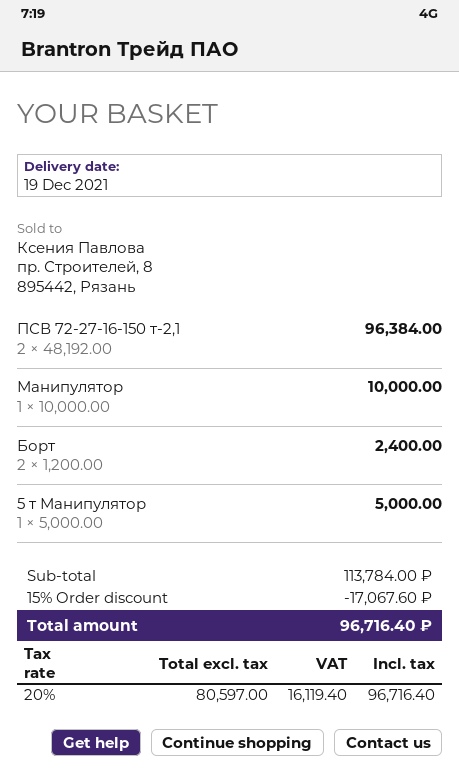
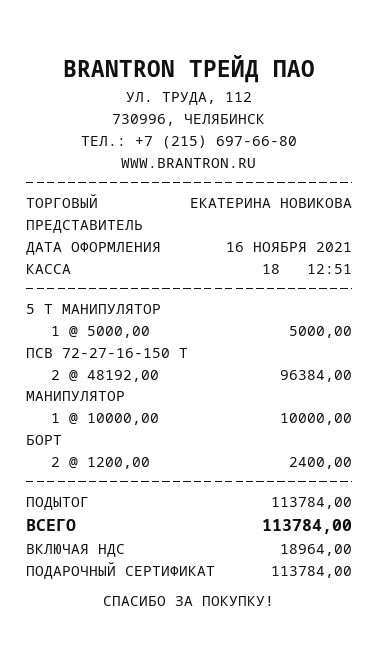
discount: 15% = 17067.60 -> none
tax: 16119.40 -> 18964.00
total: 96716.40 -> 113784.00

